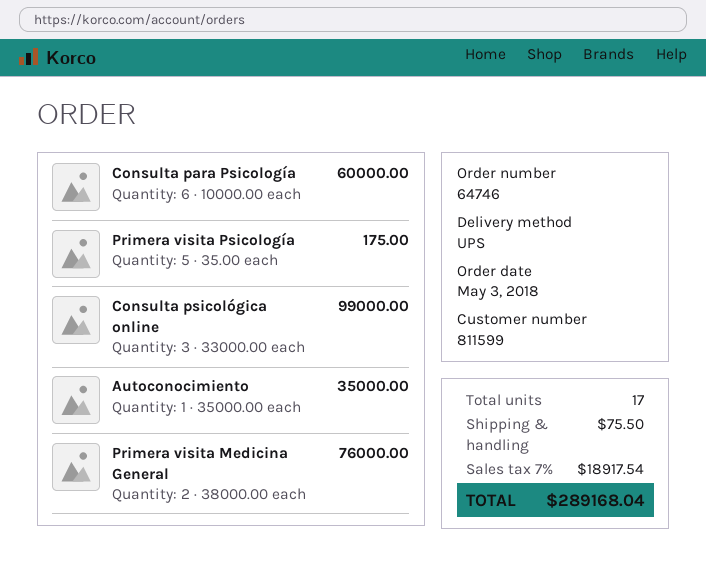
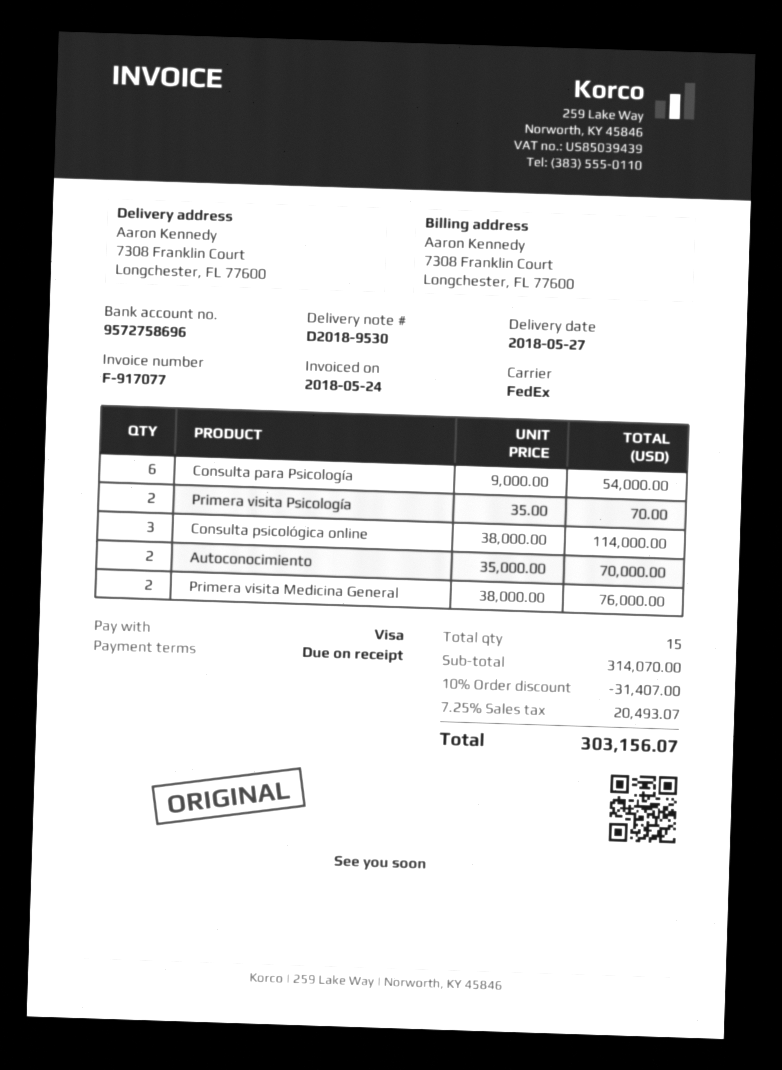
shipping method: UPS -> FedEx
Consulta para Psicología: 6 x 10000.00 = 60000.00 -> 6 x 9000.00 = 54000.00
Primera visita Psicología: 5 x 35.00 = 175.00 -> 2 x 35.00 = 70.00
Consulta psicológica online: 3 x 33000.00 = 99000.00 -> 3 x 38000.00 = 114000.00
Autoconocimiento: 1 x 35000.00 = 35000.00 -> 2 x 35000.00 = 70000.00
total quantity: 17 -> 15
discount: none -> 10% = 31407.00
shipping: 75.50 -> none
tax: 7% = 18917.54 -> 7.25% = 20493.07
total: 289168.04 -> 303156.07

